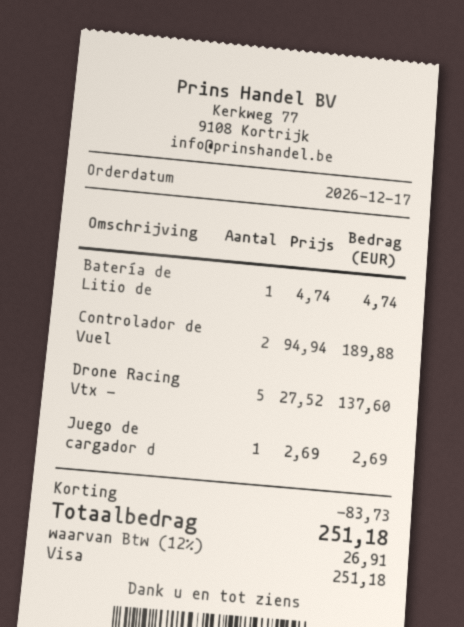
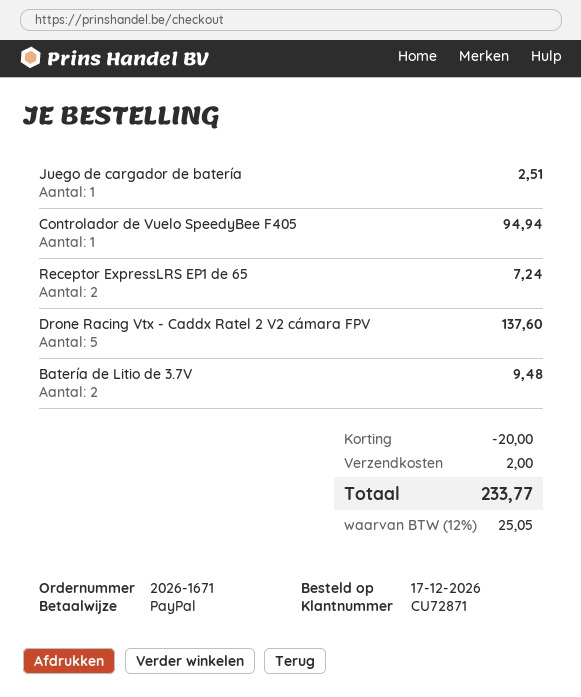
payment method: Visa -> PayPal
Batería de Litio de: 1 for 4.74 -> 2 for 9.48
Controlador de Vuel: 2 for 189.88 -> 1 for 94.94
Juego de cargador d: 1 for 2.69 -> 1 for 2.51
Receptor ExpressLRS EP1 de 65: none -> 2 for 7.24
discount: 83.73 -> 20.00
shipping: none -> 2.00
tax: 12% = 26.91 -> 12% = 25.05
total: 251.18 -> 233.77

